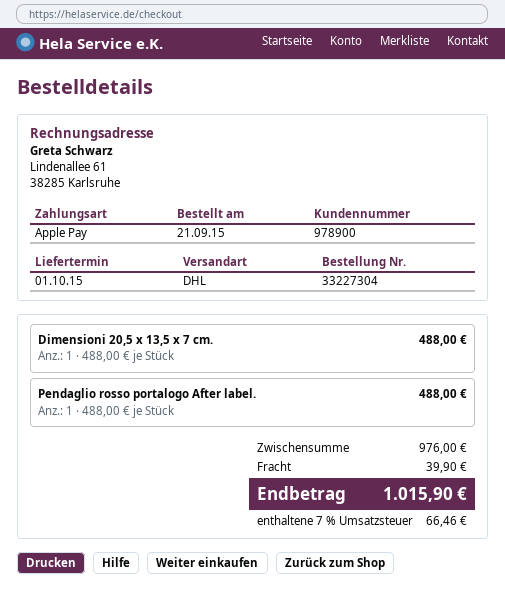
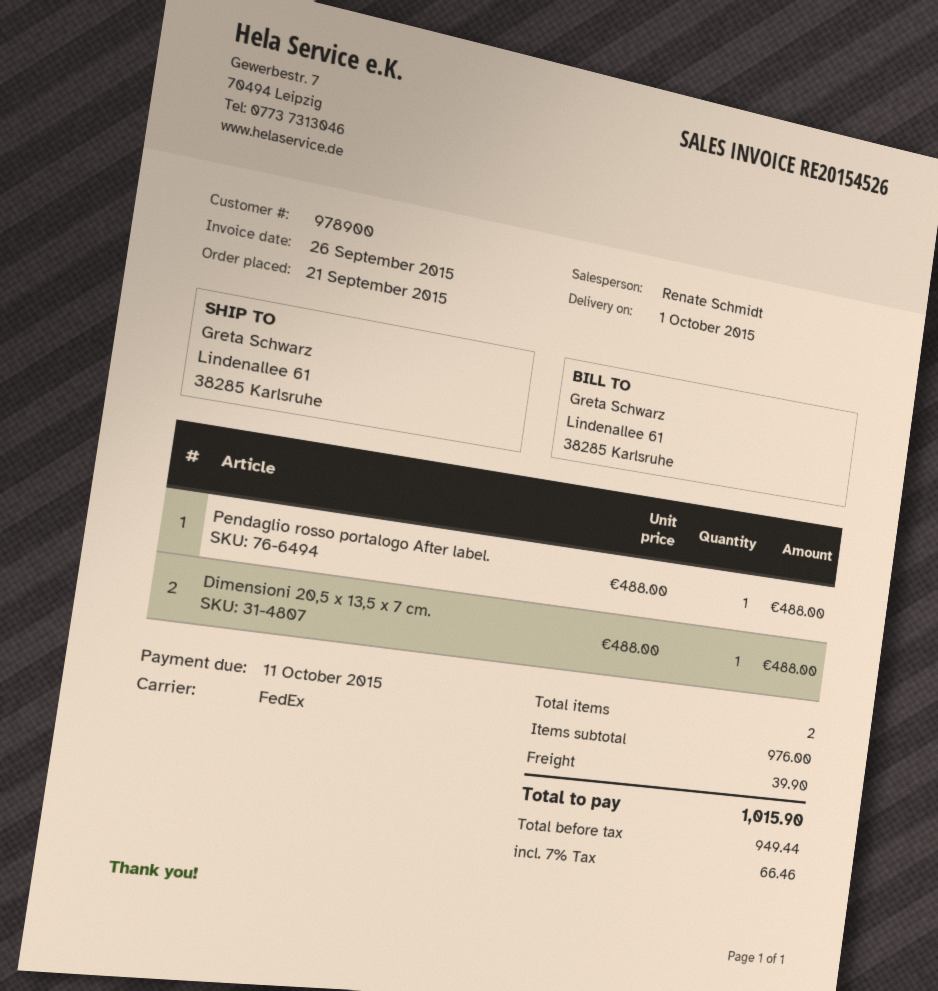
shipping method: DHL -> FedEx

